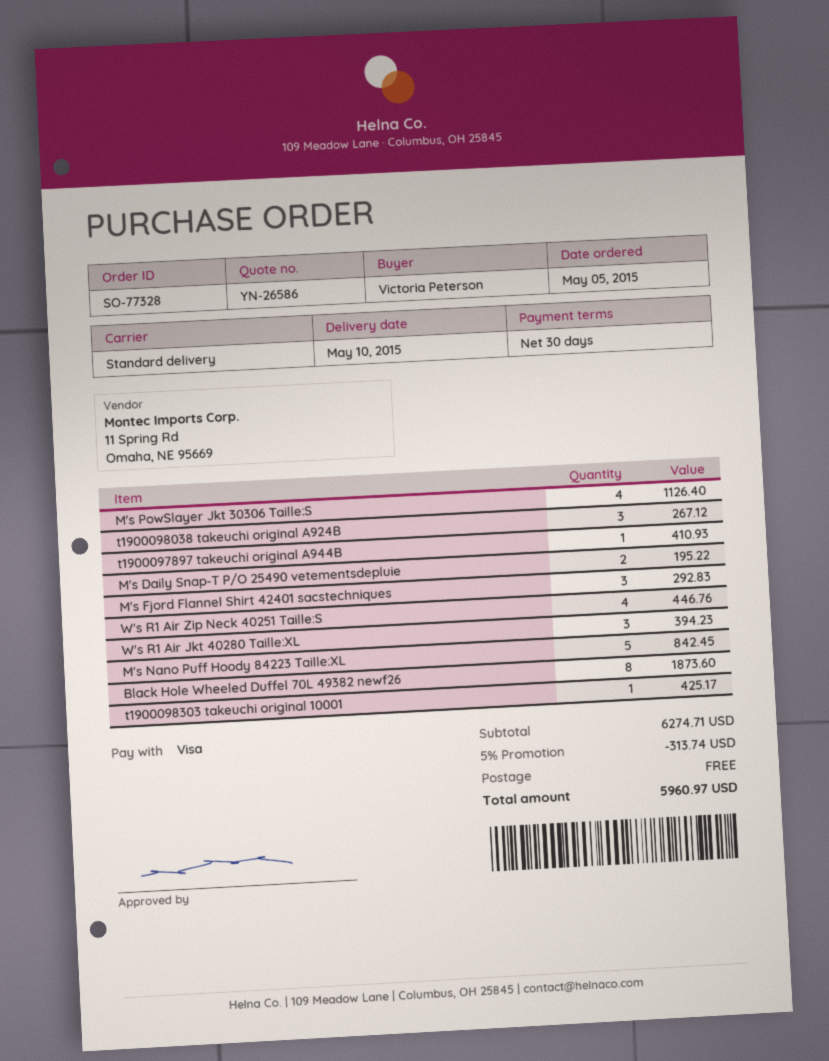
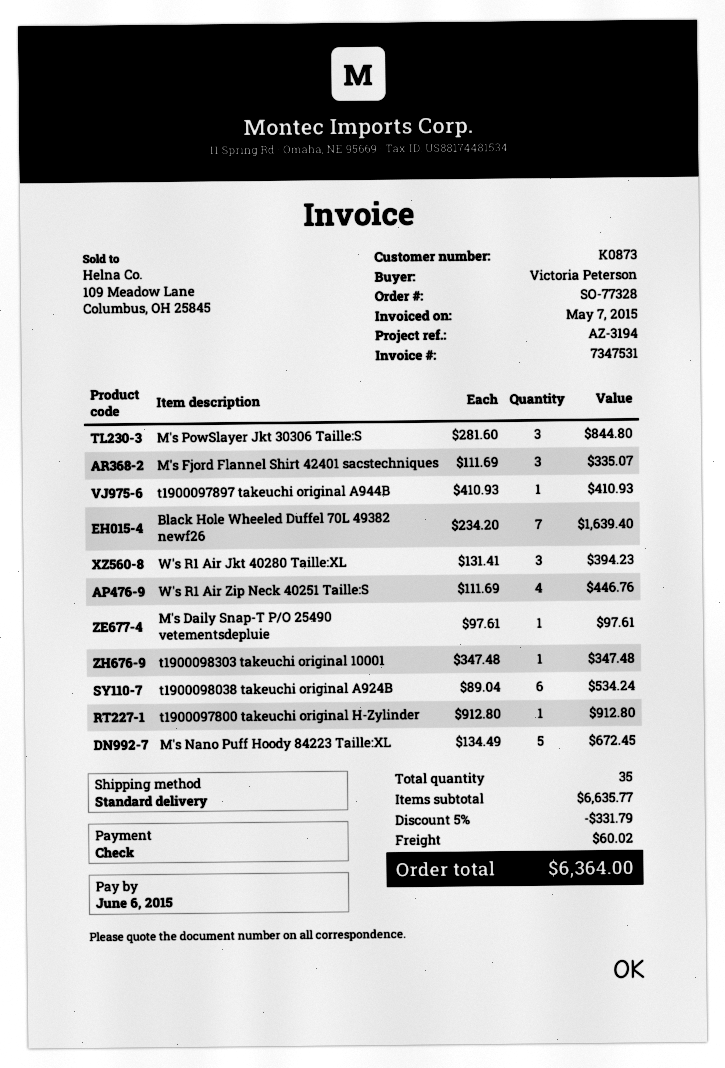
payment method: Visa -> cheque
M's PowSlayer Jkt 30306 Taille:S: 4 for 1126.40 -> 3 for 844.80
t1900098038 takeuchi original A924B: 3 for 267.12 -> 6 for 534.24
M's Daily Snap-T P/O 25490 vetementsdepluie: 2 for 195.22 -> 1 for 97.61
M's Fjord Flannel Shirt 42401 sacstechniques: 3 for 292.83 -> 3 for 335.07
M's Nano Puff Hoody 84223 Taille:XL: 5 for 842.45 -> 5 for 672.45
Black Hole Wheeled Duffel 70L 49382 newf26: 8 for 1873.60 -> 7 for 1639.40
t1900098303 takeuchi original 10001: 1 for 425.17 -> 1 for 347.48
t1900097800 takeuchi original H-Zylinder: none -> 1 for 912.80
subtotal: 6274.71 -> 6635.77
discount: 5% = 313.74 -> 5% = 331.79
shipping: 0.00 -> 60.02
total: 5960.97 -> 6364.00

